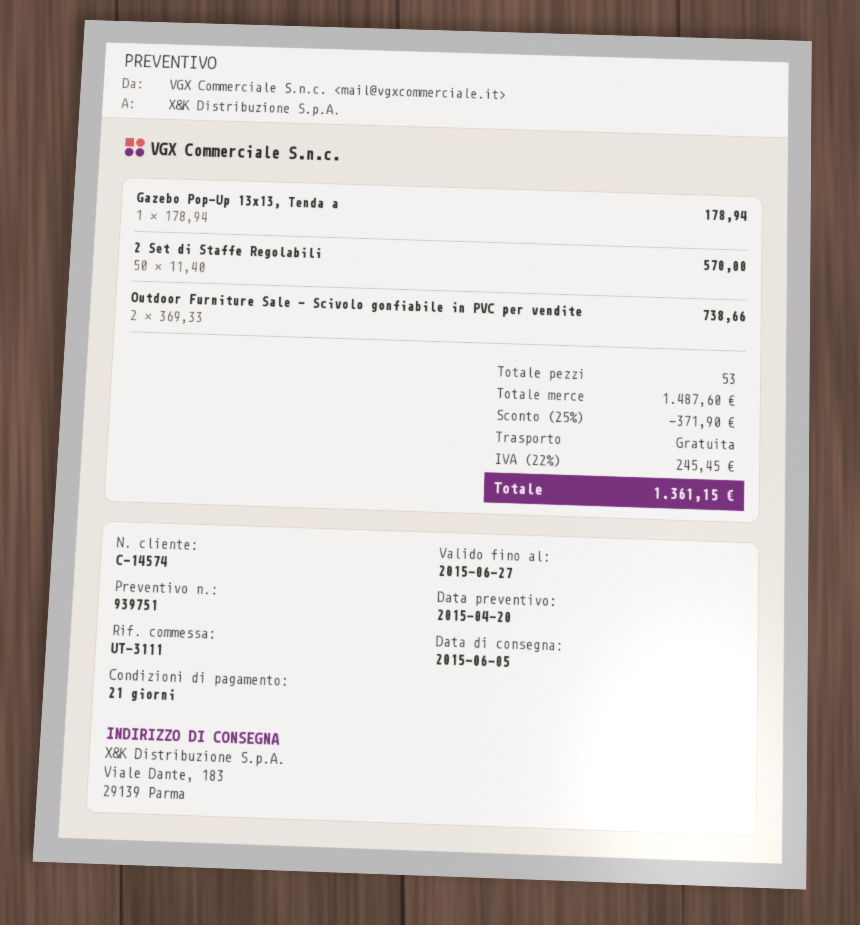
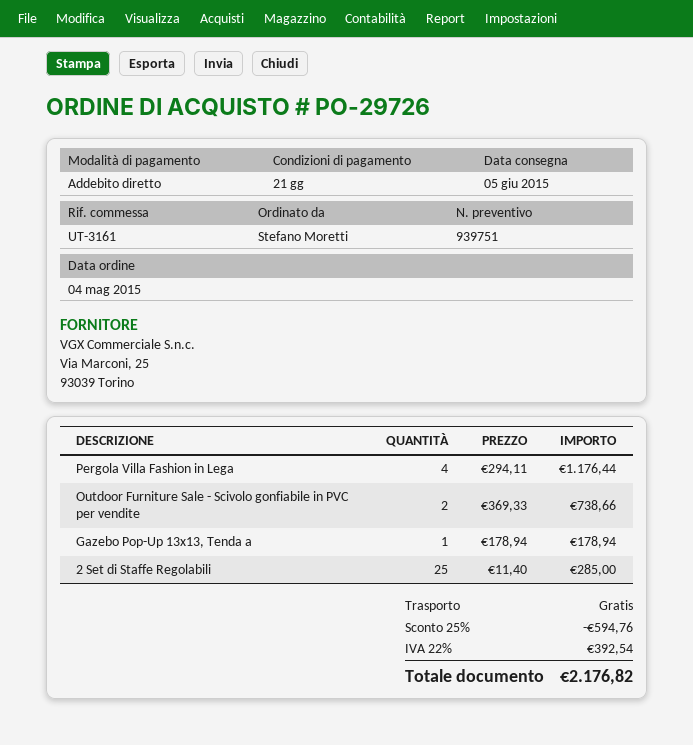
reference: UT-3111 -> UT-3161
2 Set di Staffe Regolabili: 50 x 11.40 = 570.00 -> 25 x 11.40 = 285.00
Pergola Villa Fashion in Lega: none -> 4 x 294.11 = 1176.44
discount: 25% = 371.90 -> 25% = 594.76
tax: 22% = 245.45 -> 22% = 392.54
total: 1361.15 -> 2176.82

